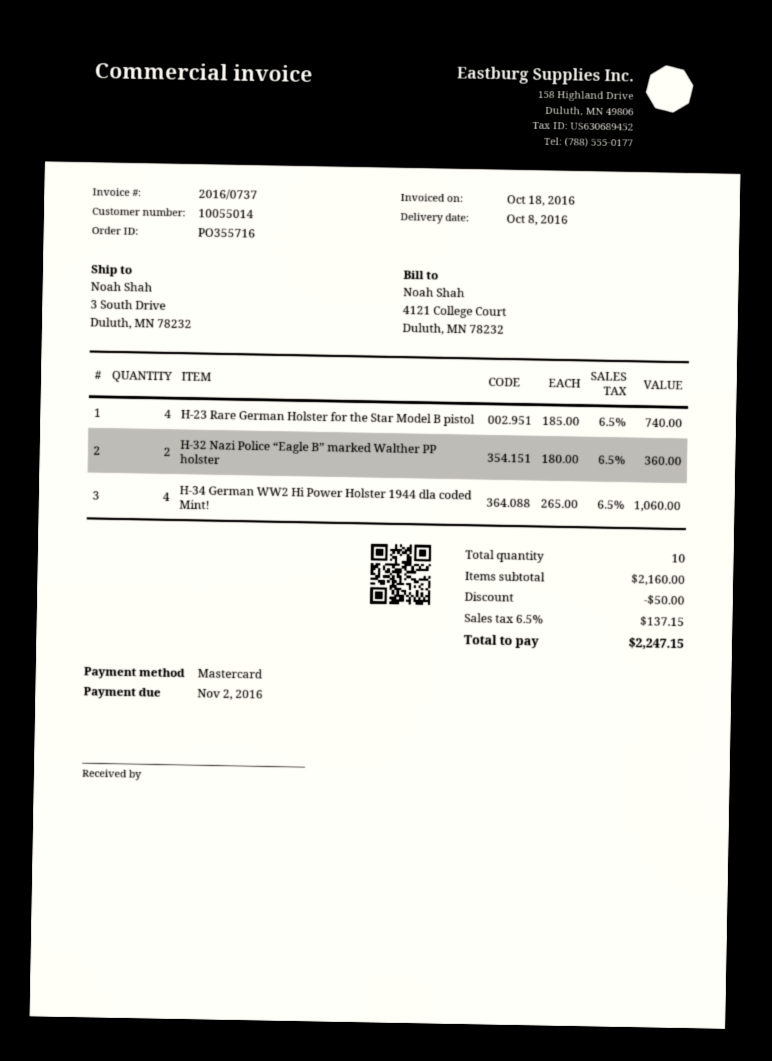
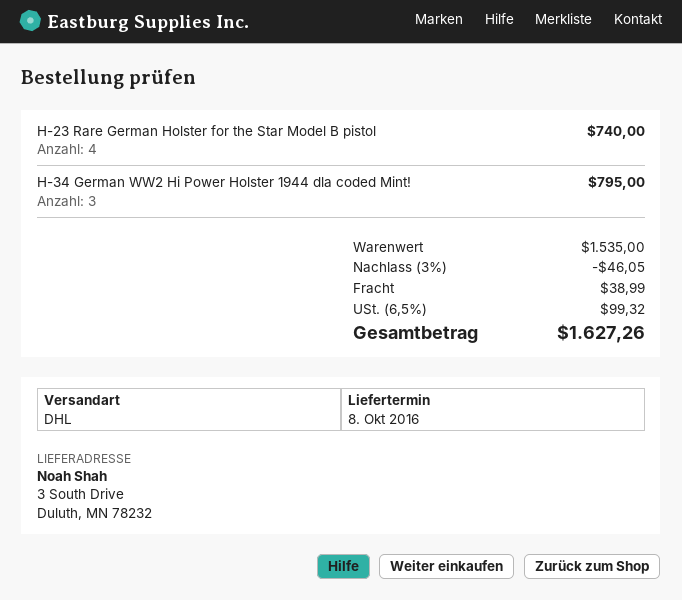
H-32 Nazi Police “Eagle B” marked Walther PP holster: 2 for 360.00 -> none
H-34 German WW2 Hi Power Holster 1944 dla coded Mint!: 4 for 1060.00 -> 3 for 795.00
subtotal: 2160.00 -> 1535.00
discount: 50.00 -> 46.05
shipping: none -> 38.99
tax: 6.5% = 137.15 -> 6.5% = 99.32
total: 2247.15 -> 1627.26

